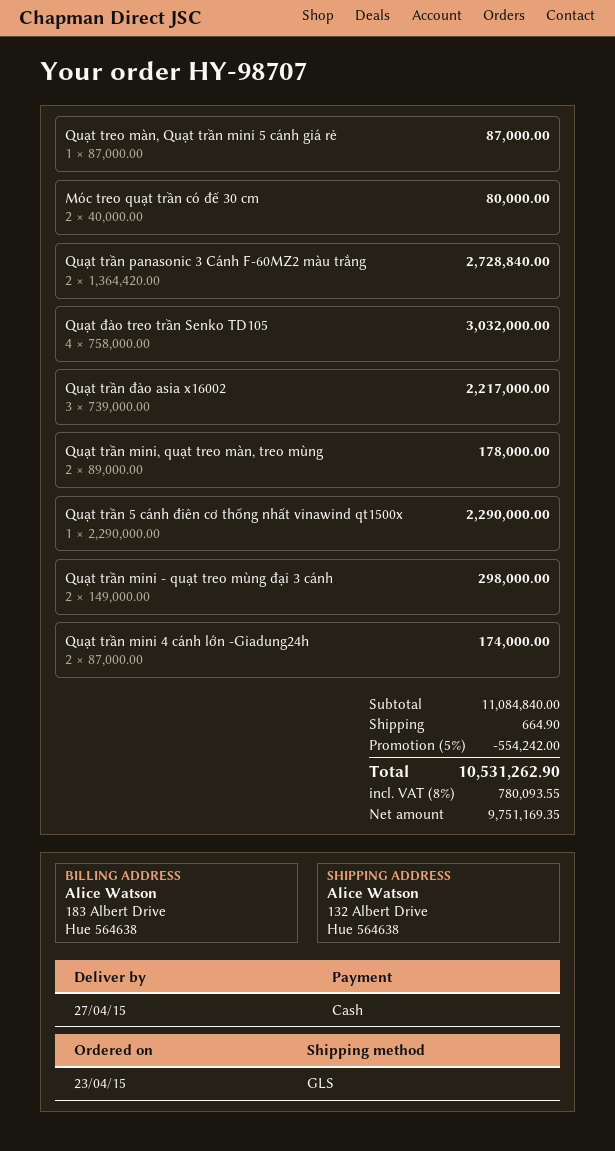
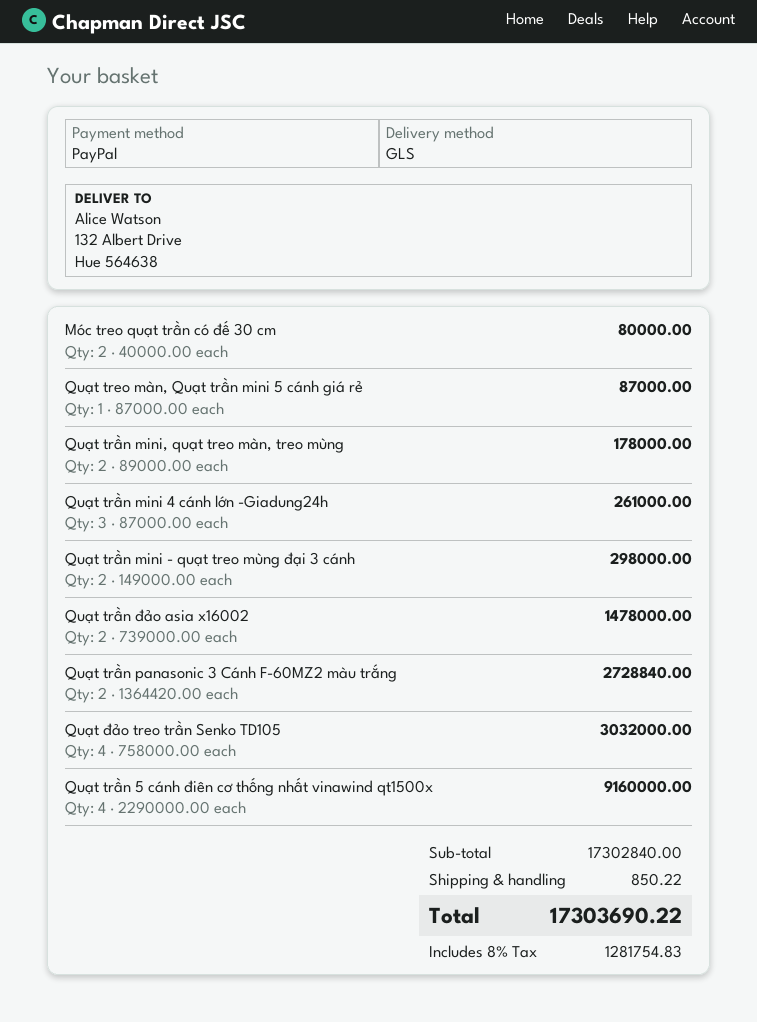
payment method: cash -> PayPal
Quạt trần đảo asia x16002: 3 x 739000.00 = 2217000.00 -> 2 x 739000.00 = 1478000.00
Quạt trần 5 cánh điên cơ thống nhất vinawind qt1500x: 1 x 2290000.00 = 2290000.00 -> 4 x 2290000.00 = 9160000.00
Quạt trần mini 4 cánh lớn -Giadung24h: 2 x 87000.00 = 174000.00 -> 3 x 87000.00 = 261000.00
subtotal: 11084840.00 -> 17302840.00
discount: 5% = 554242.00 -> none
shipping: 664.90 -> 850.22
tax: 8% = 780093.55 -> 8% = 1281754.83
total: 10531262.90 -> 17303690.22

